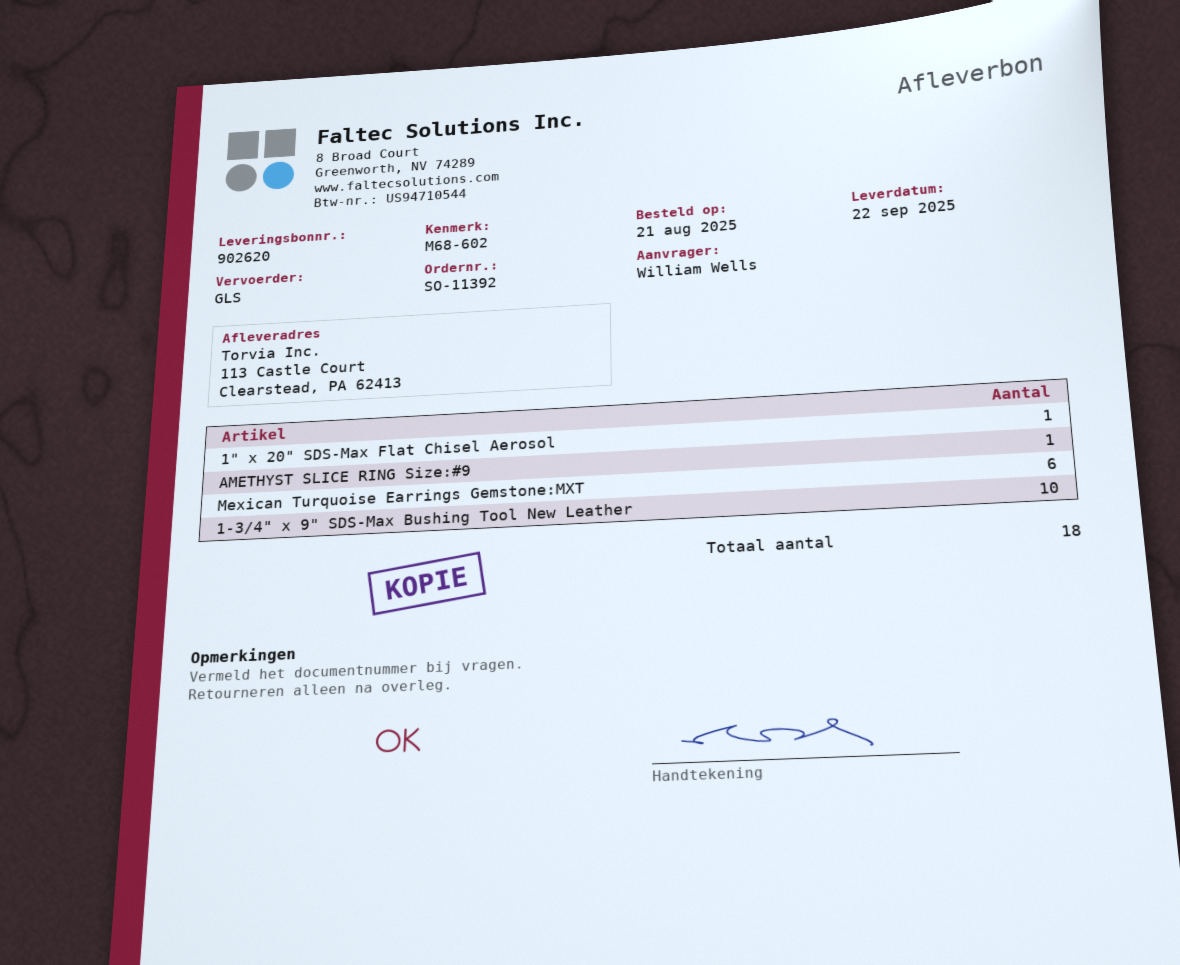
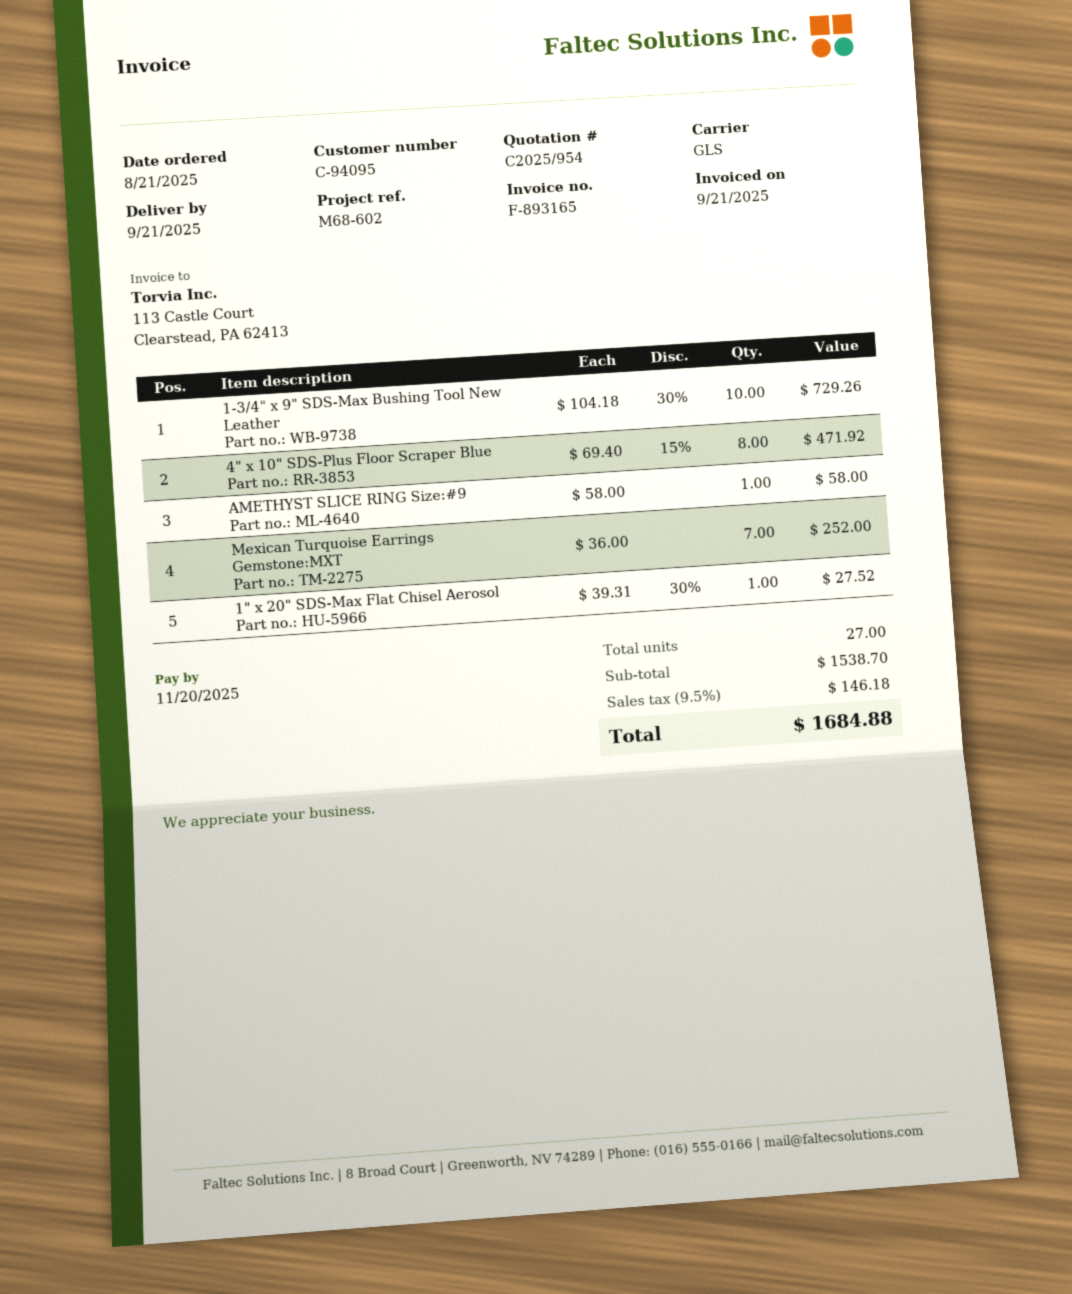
delivery date: 2025-09-22 -> 2025-09-21
Mexican Turquoise Earrings Gemstone:MXT: 6 -> 7
4" x 10" SDS-Plus Floor Scraper Blue: none -> 8
total quantity: 18 -> 27

